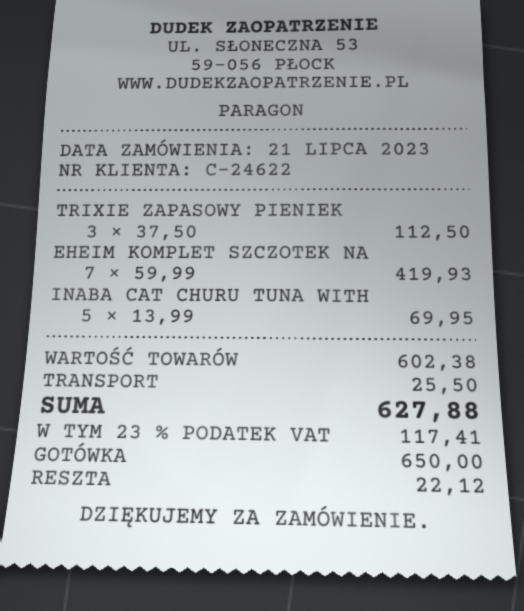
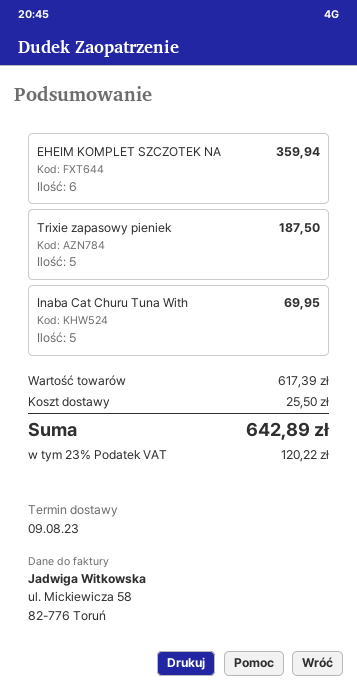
TRIXIE ZAPASOWY PIENIEK: 3 for 112.50 -> 5 for 187.50
EHEIM KOMPLET SZCZOTEK NA: 7 for 419.93 -> 6 for 359.94
subtotal: 602.38 -> 617.39
tax: 23% = 117.41 -> 23% = 120.22
total: 627.88 -> 642.89

